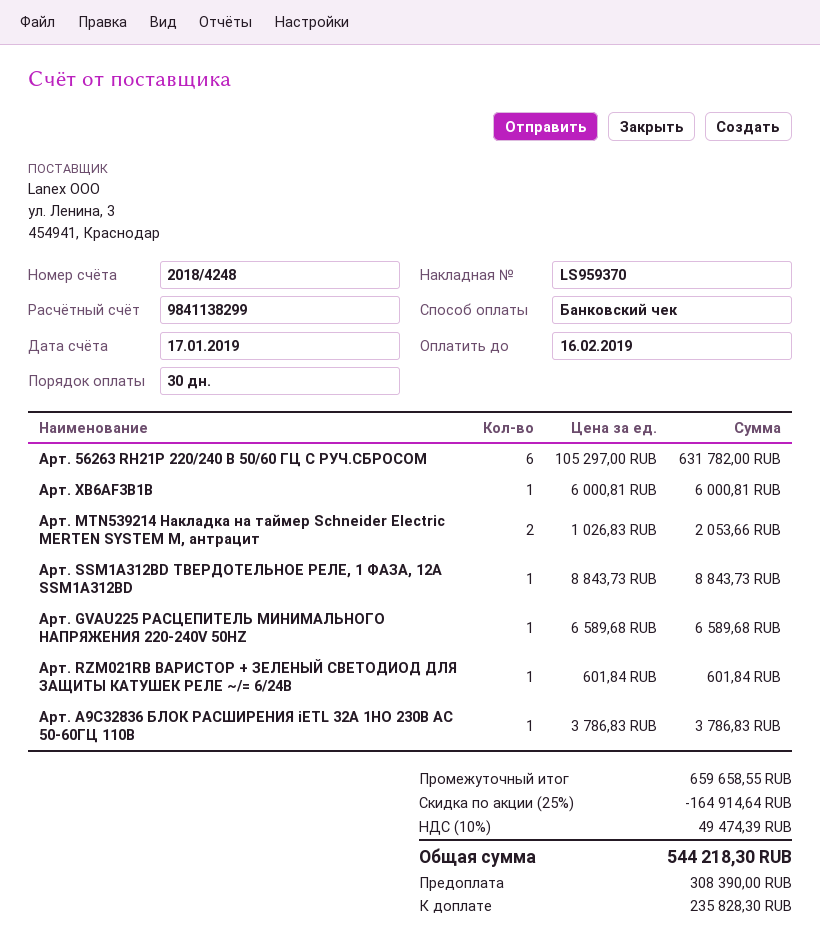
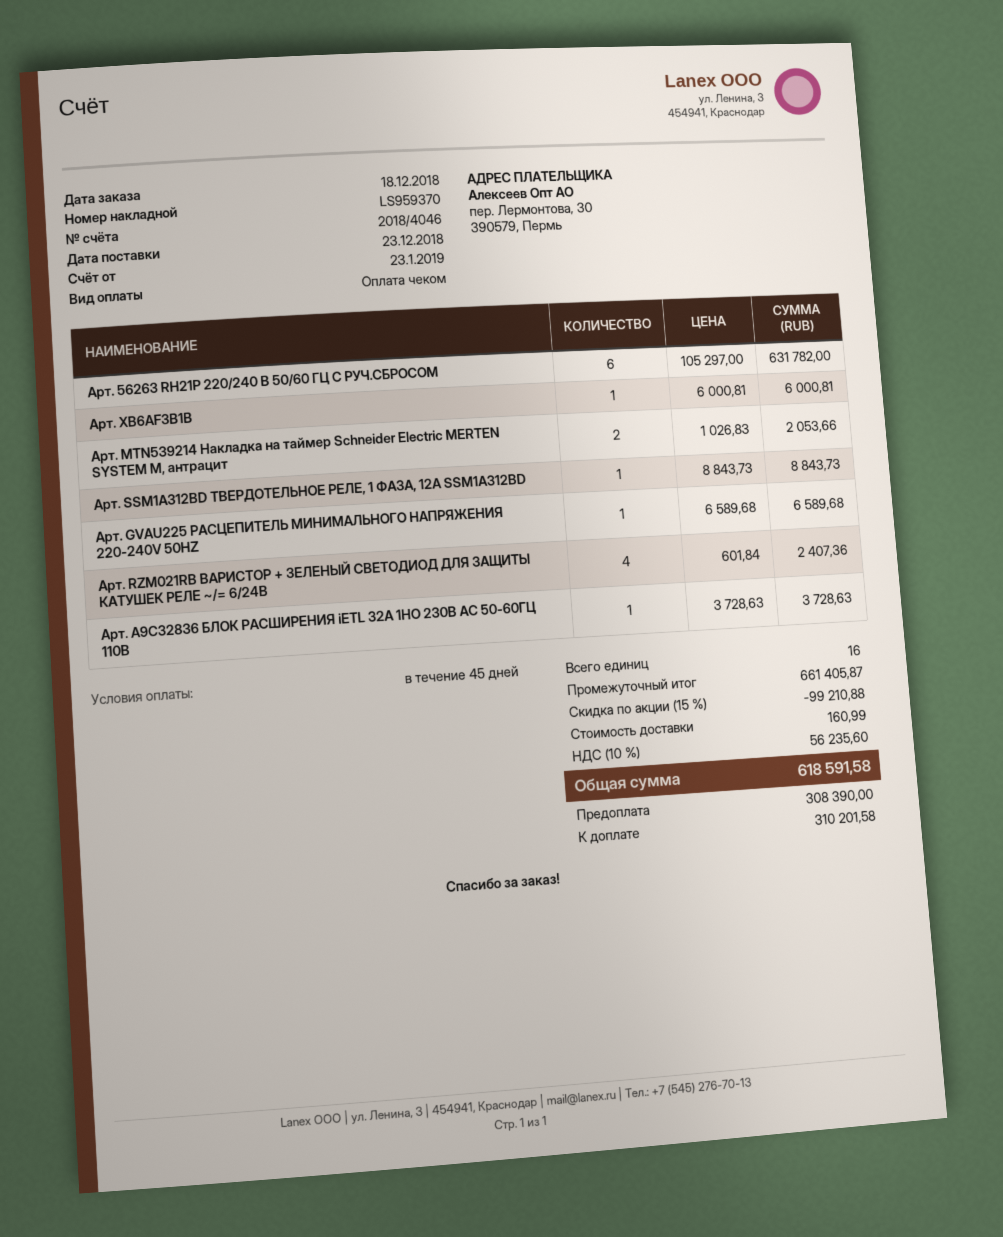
invoice number: 2018/4248 -> 2018/4046
invoice date: 2019-01-17 -> 2019-01-23
payment terms: 30 days -> 45 days
Арт. RZM021RB ВАРИСТОР + ЗЕЛЕНЫЙ СВЕТОДИОД ДЛЯ ЗАЩИТЫ КАТУШЕК РЕЛЕ ~/= 6/24В: 1 x 601.84 = 601.84 -> 4 x 601.84 = 2407.36
Арт. A9C32836 БЛОК РАСШИРЕНИЯ iETL 32A 1НО 230В АС 50-60ГЦ 110В: 1 x 3786.83 = 3786.83 -> 1 x 3728.63 = 3728.63
subtotal: 659658.55 -> 661405.87
discount: 25% = 164914.64 -> 15% = 99210.88
shipping: none -> 160.99
tax: 10% = 49474.39 -> 10% = 56235.60
total: 544218.30 -> 618591.58
balance: 235828.30 -> 310201.58

